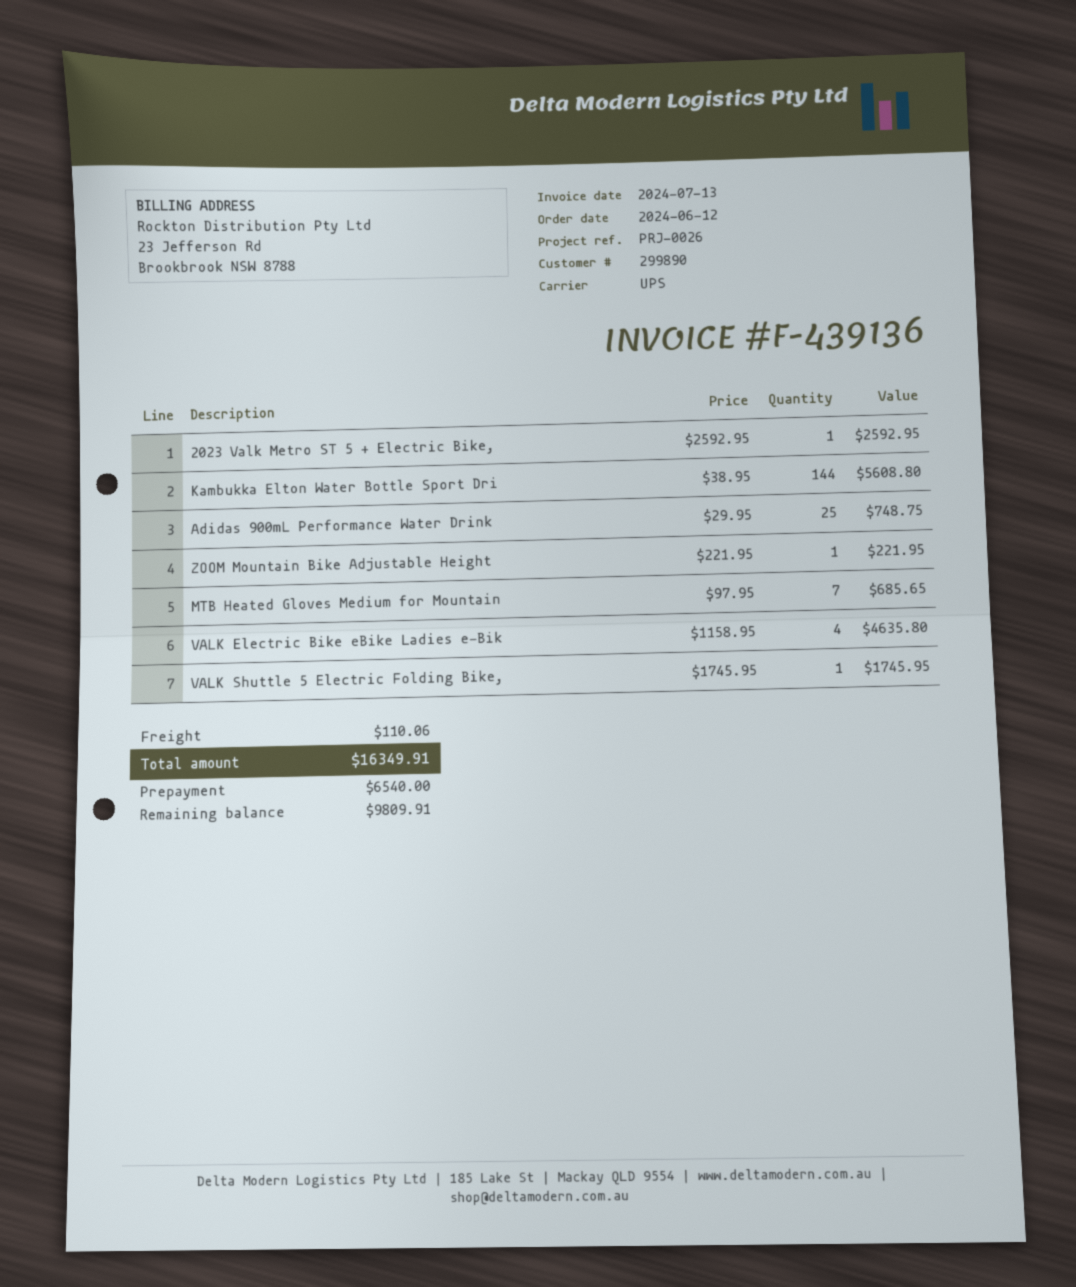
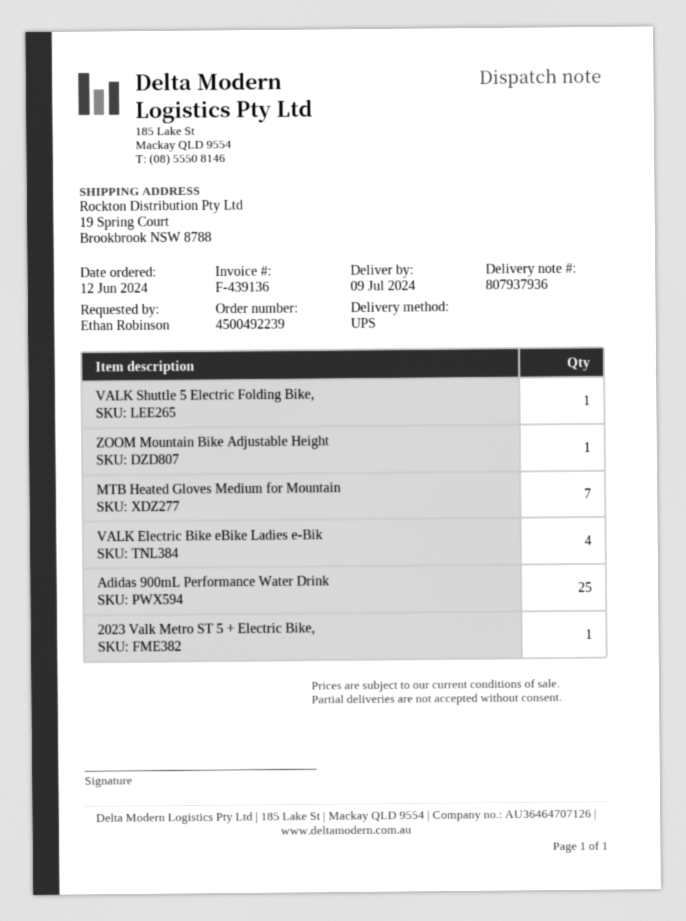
Kambukka Elton Water Bottle Sport Dri: 144 -> none

